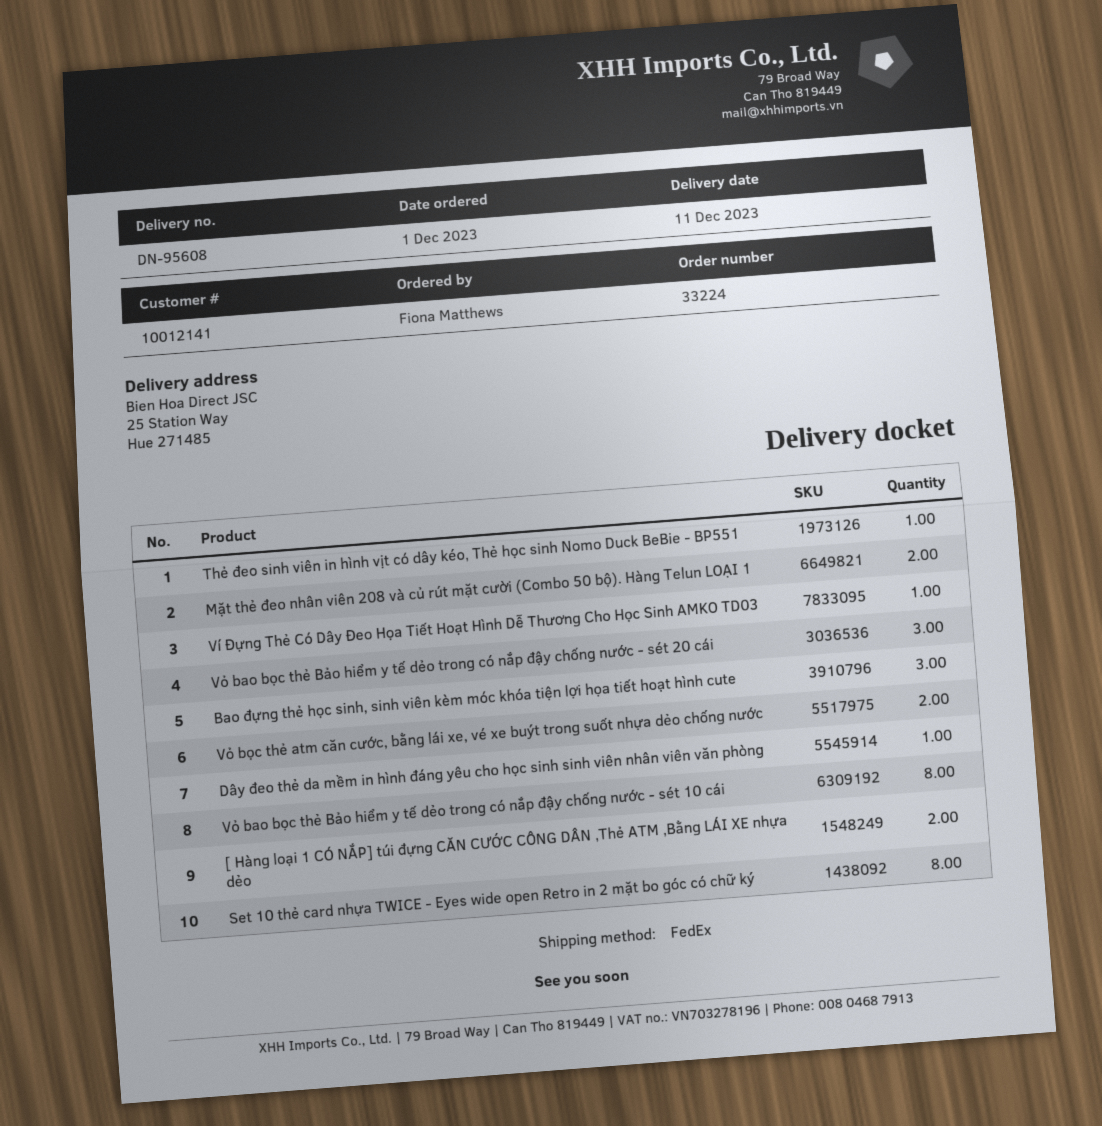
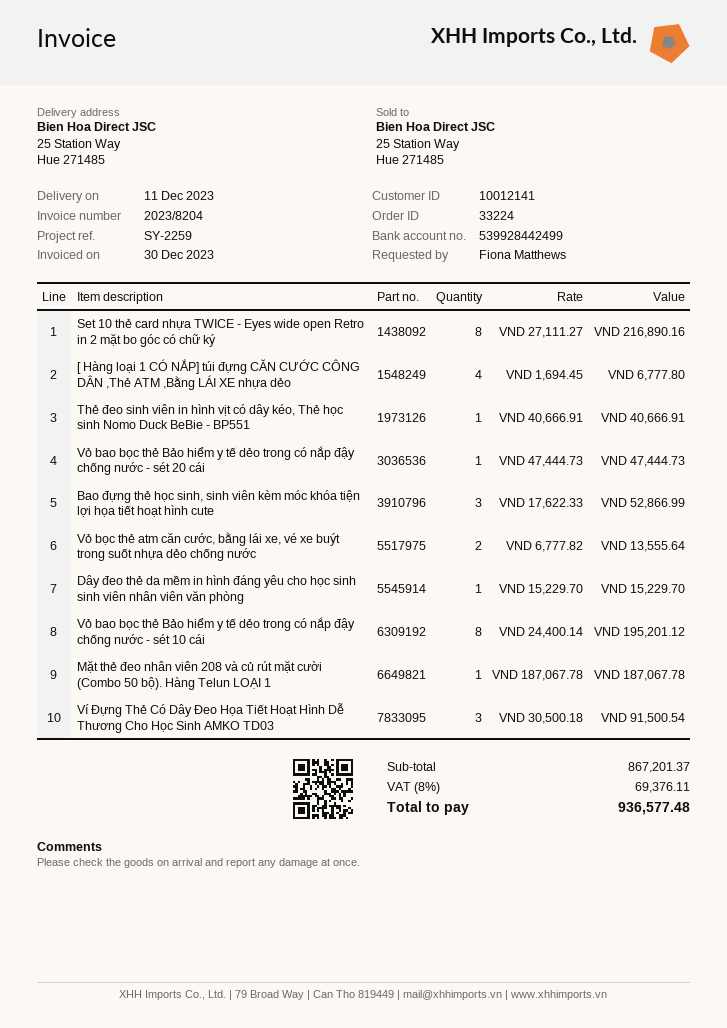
Mặt thẻ đeo nhân viên 208 và củ rút mặt cười (Combo 50 bộ). Hàng Telun LOẠI 1: 2 -> 1
Ví Đựng Thẻ Có Dây Đeo Họa Tiết Hoạt Hình Dễ Thương Cho Học Sinh AMKO TD03: 1 -> 3
Vỏ bao bọc thẻ Bảo hiểm y tế dẻo trong có nắp đậy chống nước - sét 20 cái: 3 -> 1
[ Hàng loại 1 CÓ NẮP] túi đựng CĂN CƯỚC CÔNG DÂN ,Thẻ ATM ,Bằng LÁI XE nhựa dẻo: 2 -> 4

